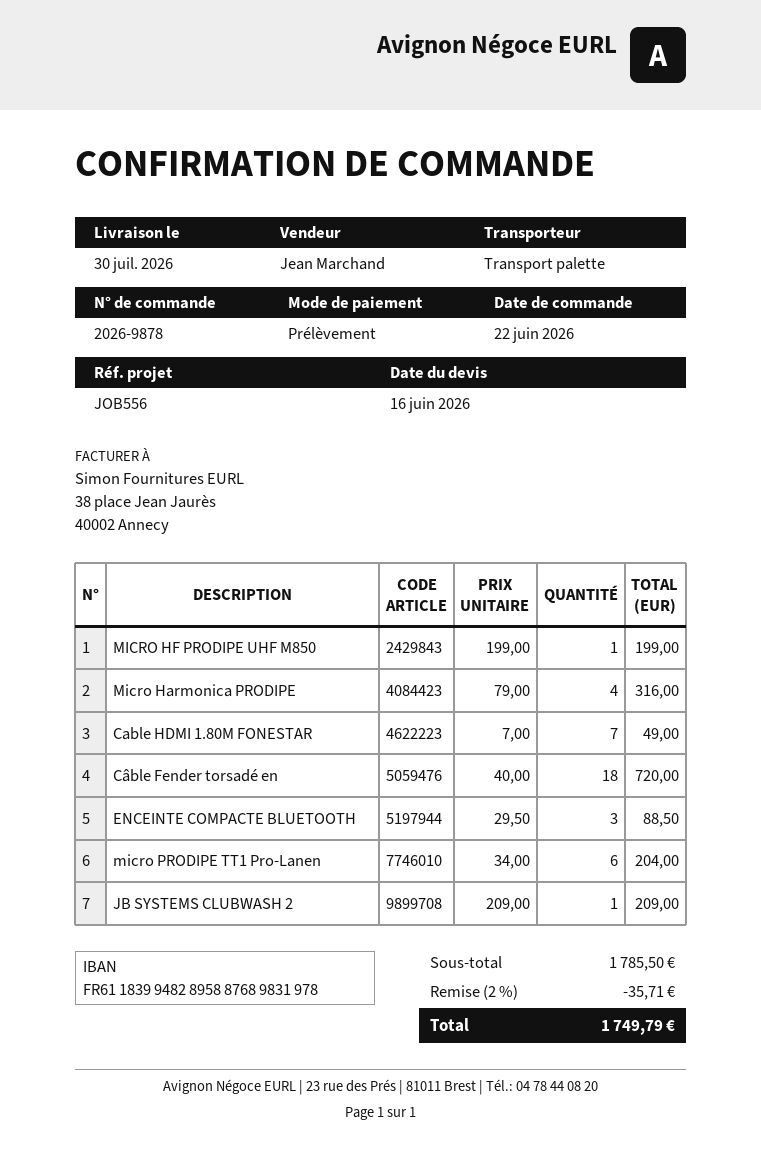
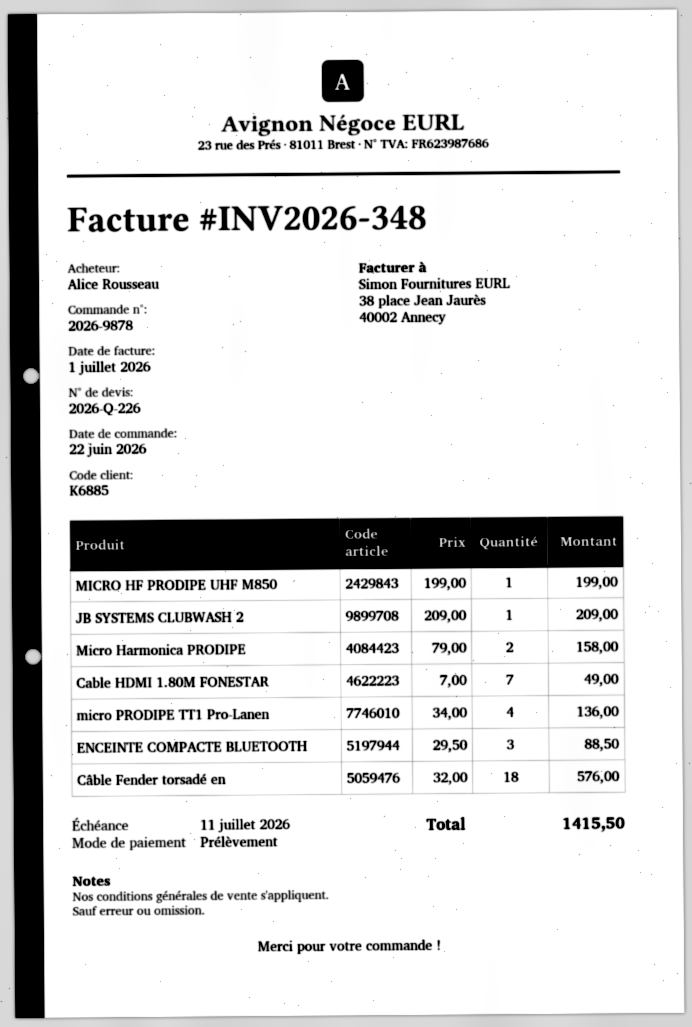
Micro Harmonica PRODIPE: 4 x 79.00 = 316.00 -> 2 x 79.00 = 158.00
Câble Fender torsadé en: 18 x 40.00 = 720.00 -> 18 x 32.00 = 576.00
micro PRODIPE TT1 Pro-Lanen: 6 x 34.00 = 204.00 -> 4 x 34.00 = 136.00
discount: 2% = 35.71 -> none
total: 1749.79 -> 1415.50

